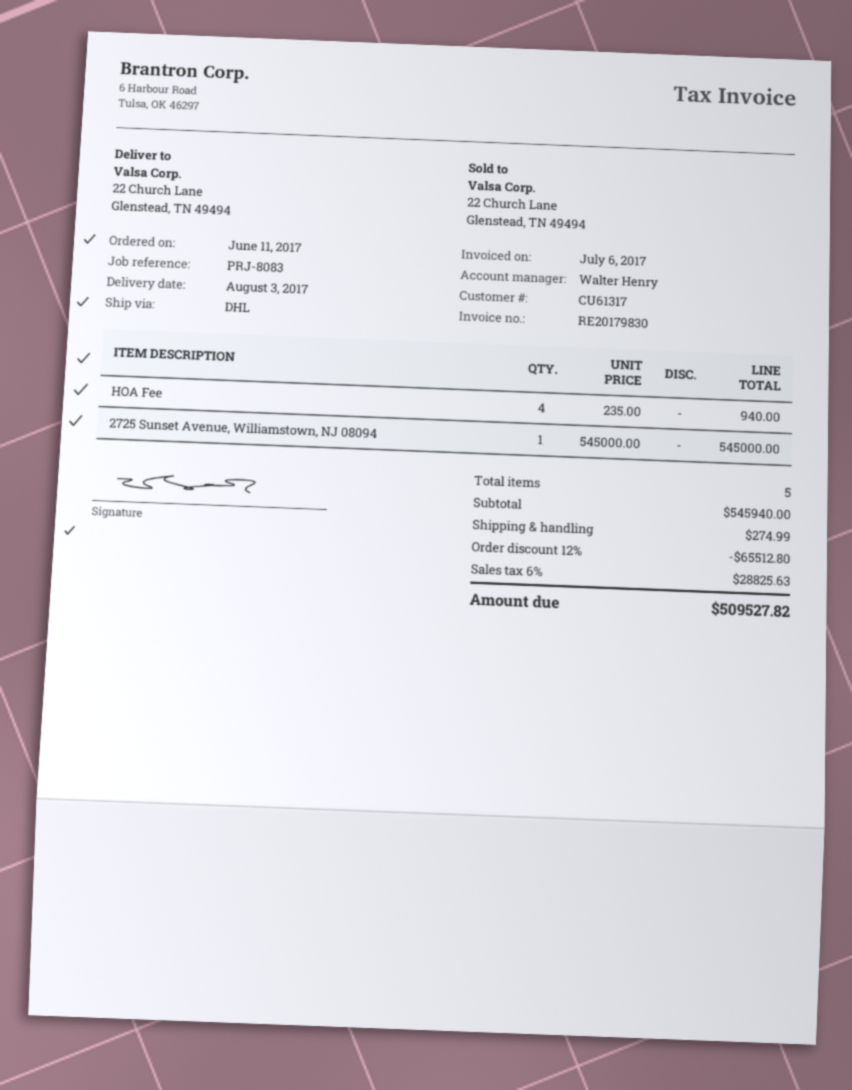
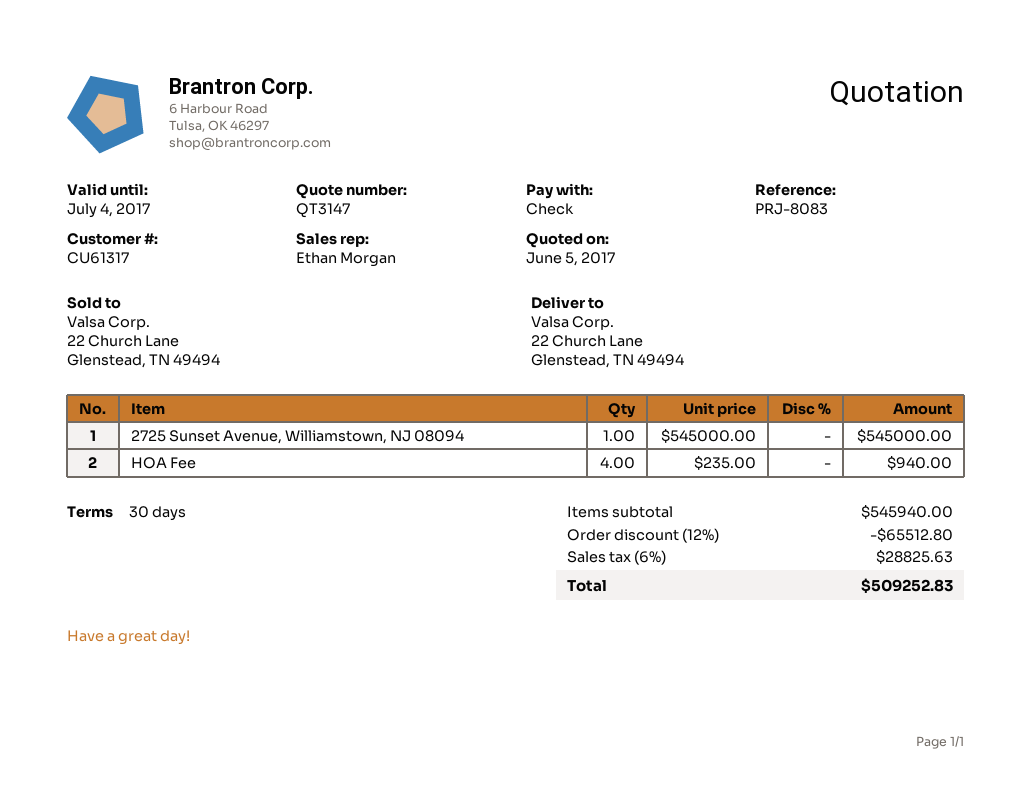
sales rep: Walter Henry -> Ethan Morgan
shipping: 274.99 -> none
total: 509527.82 -> 509252.83

